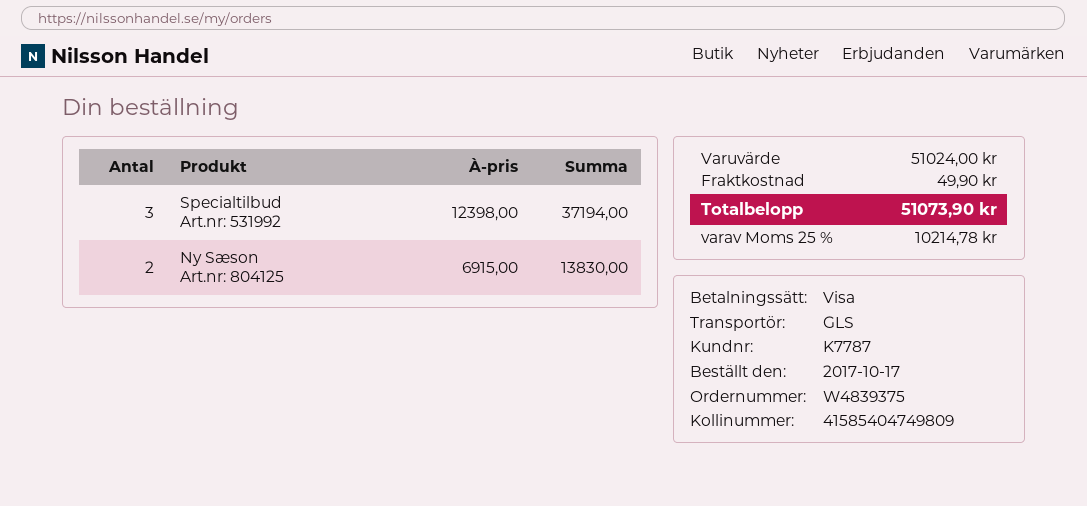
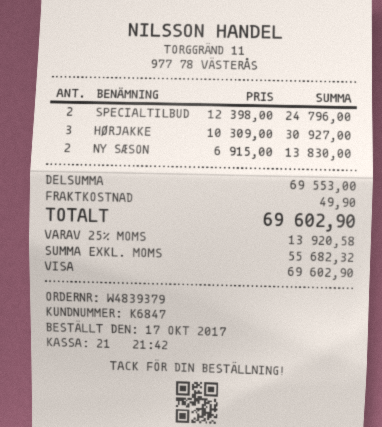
order number: W4839375 -> W4839379
customer number: K7787 -> K6847
Specialtilbud: 3 x 12398.00 = 37194.00 -> 2 x 12398.00 = 24796.00
HØRJAKKE: none -> 3 x 10309.00 = 30927.00
subtotal: 51024.00 -> 69553.00
tax: 25% = 10214.78 -> 25% = 13920.58
total: 51073.90 -> 69602.90

